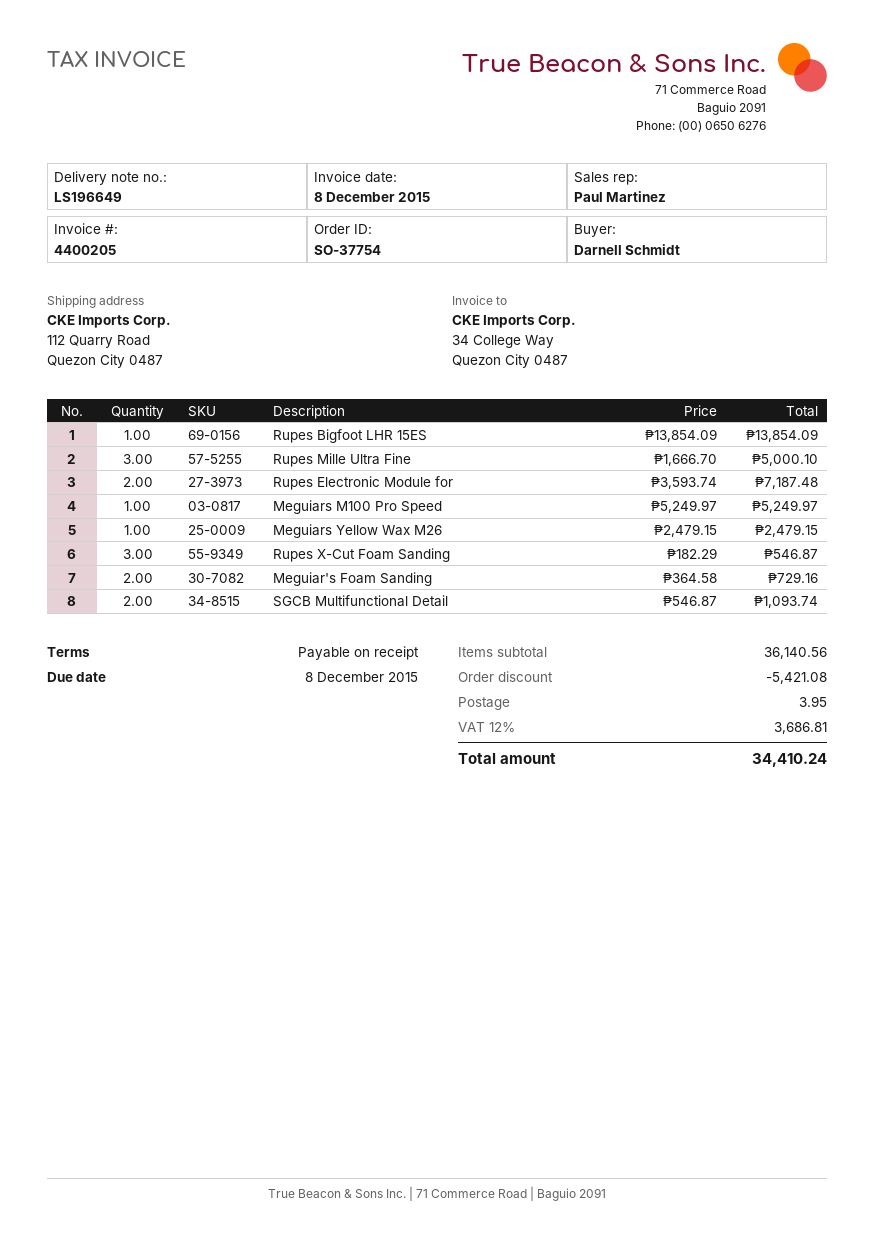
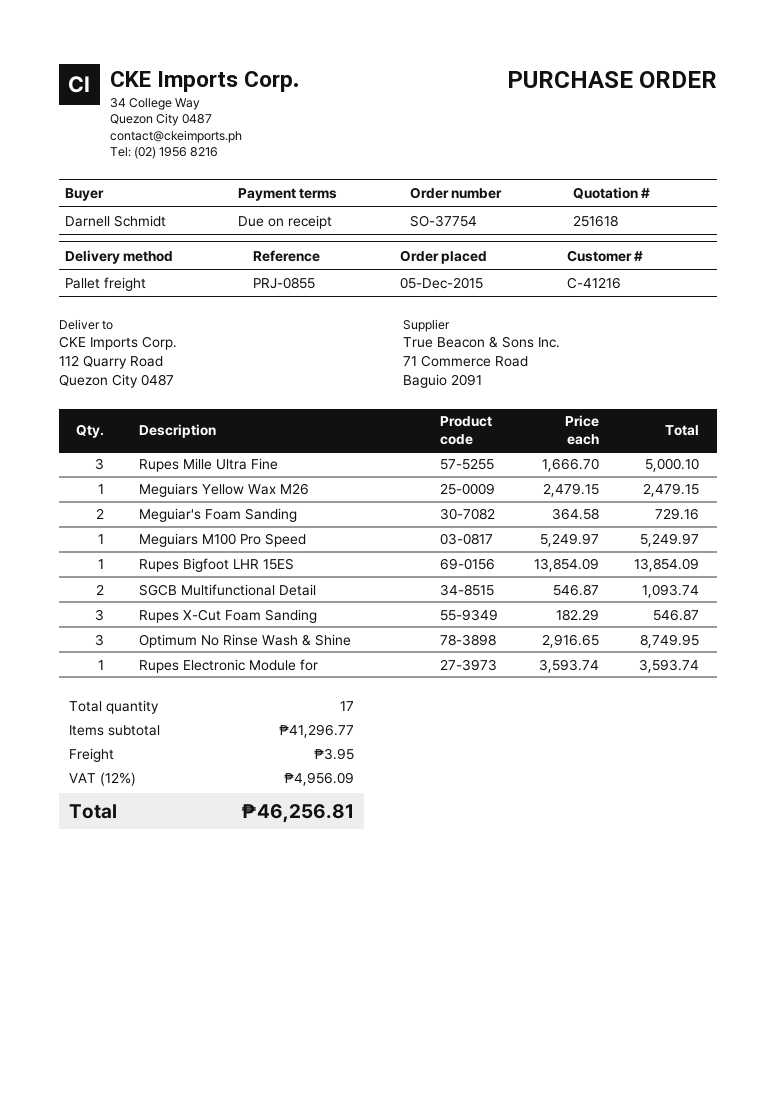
Rupes Electronic Module for: 2 x 3593.74 = 7187.48 -> 1 x 3593.74 = 3593.74
Optimum No Rinse Wash & Shine: none -> 3 x 2916.65 = 8749.95
subtotal: 36140.56 -> 41296.77
discount: 5421.08 -> none
tax: 12% = 3686.81 -> 12% = 4956.09
total: 34410.24 -> 46256.81

